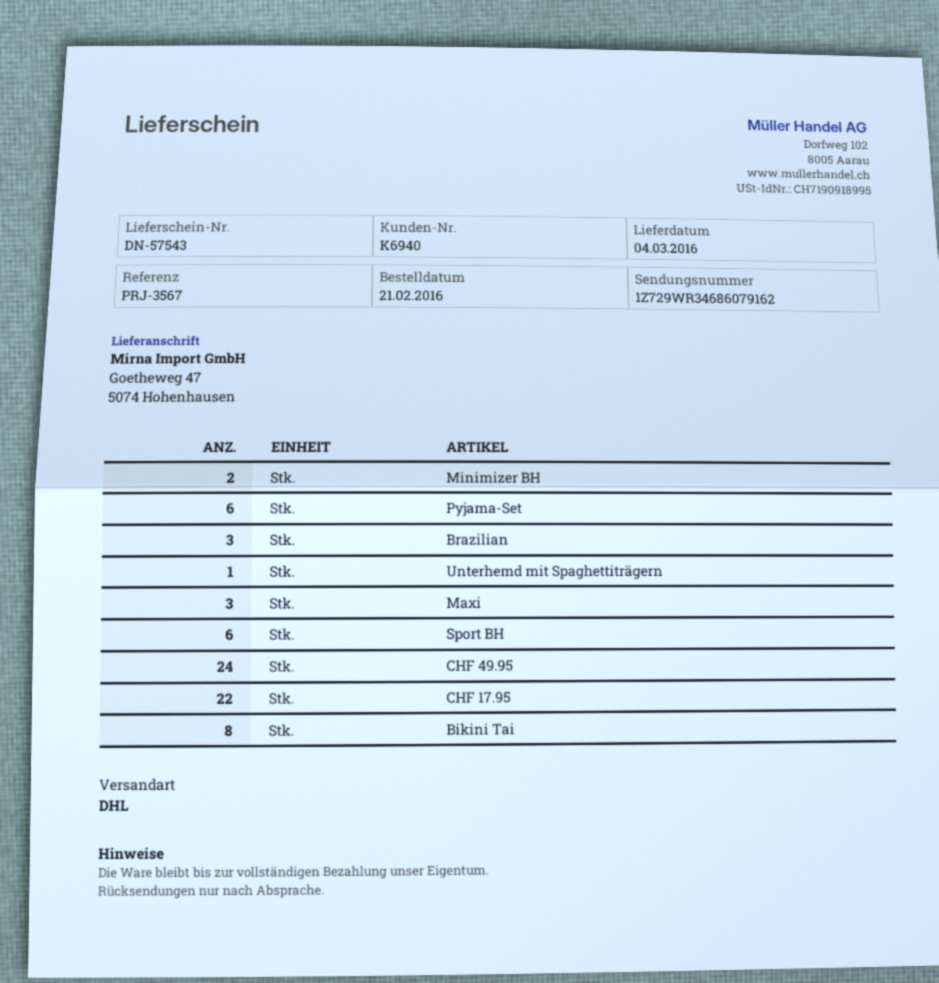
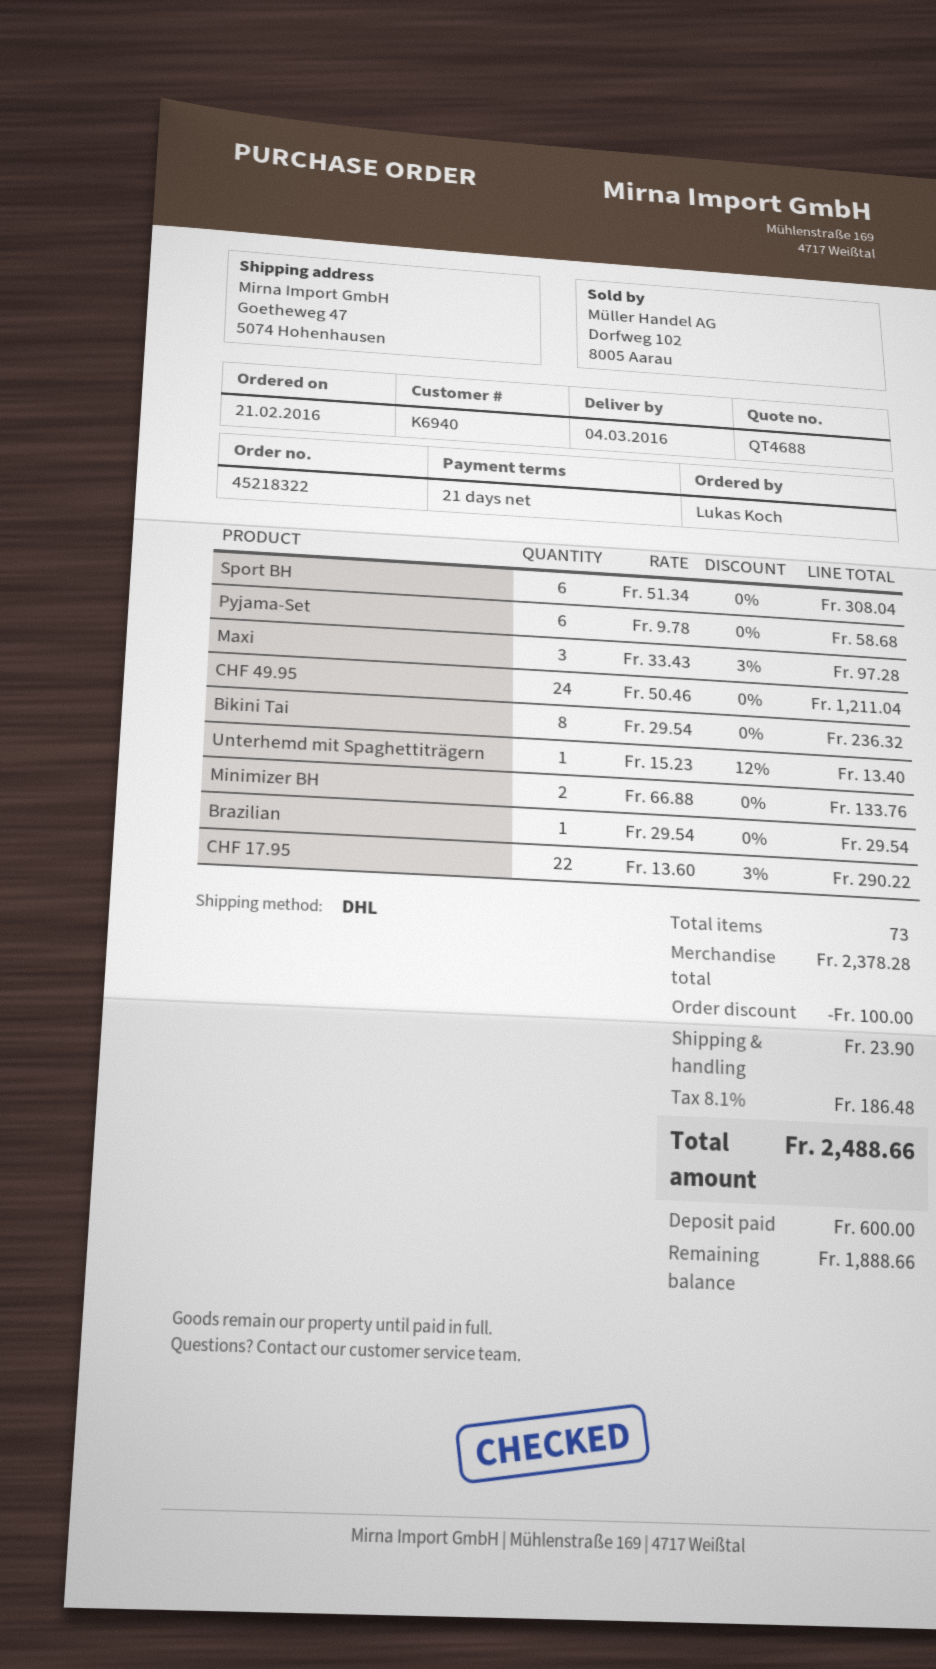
Brazilian: 3 -> 1

